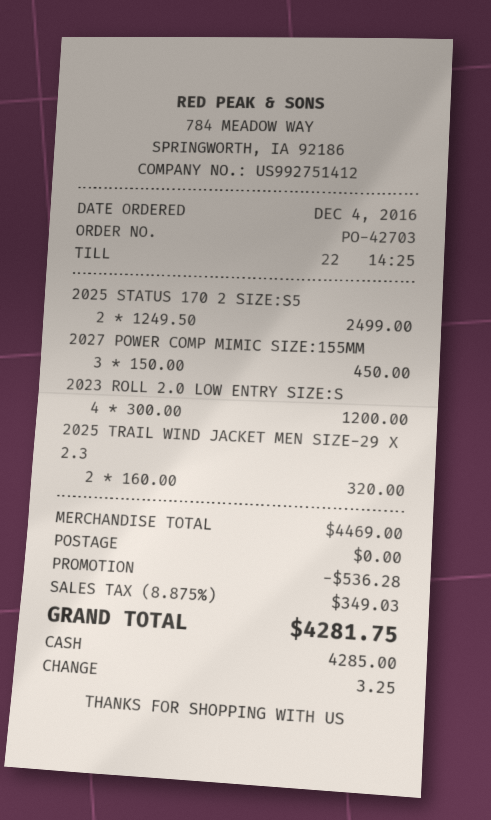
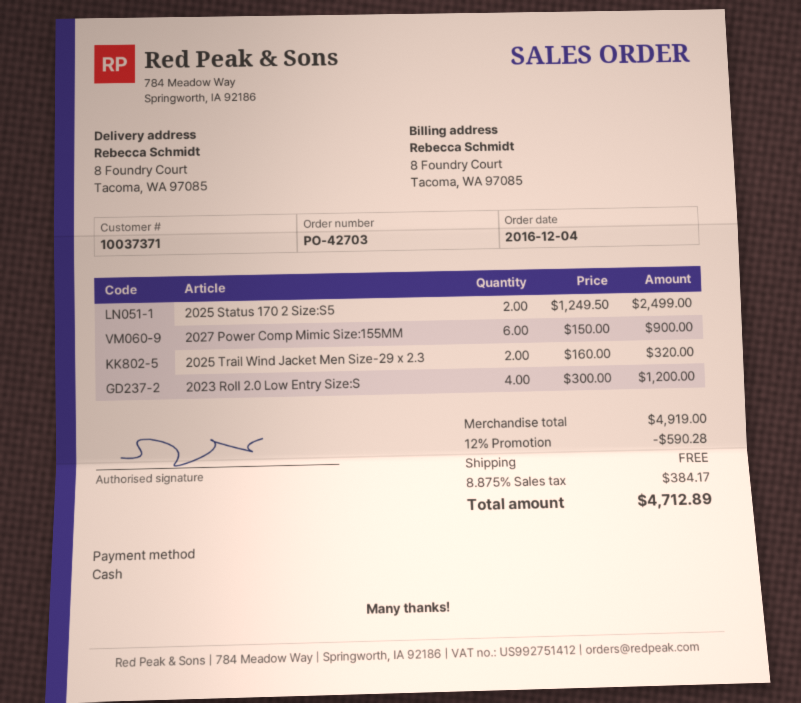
2027 POWER COMP MIMIC SIZE:155MM: 3 x 150.00 = 450.00 -> 6 x 150.00 = 900.00
subtotal: 4469.00 -> 4919.00
discount: 536.28 -> 590.28
tax: 8.875% = 349.03 -> 8.875% = 384.17
total: 4281.75 -> 4712.89

